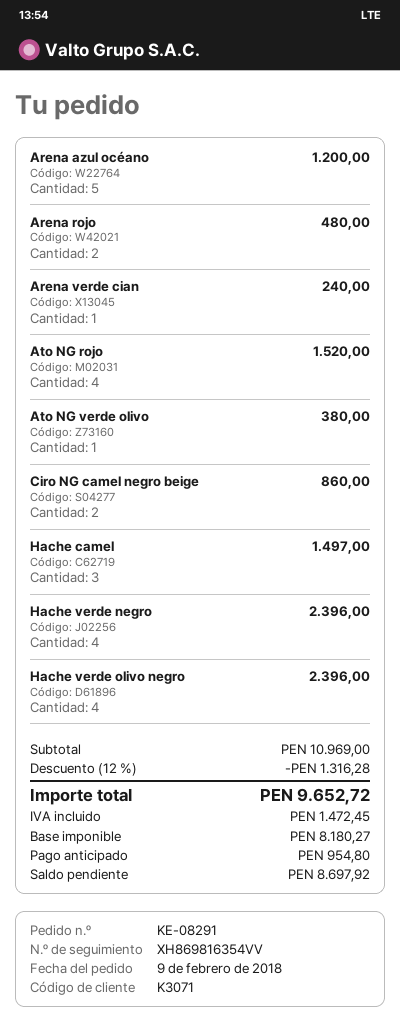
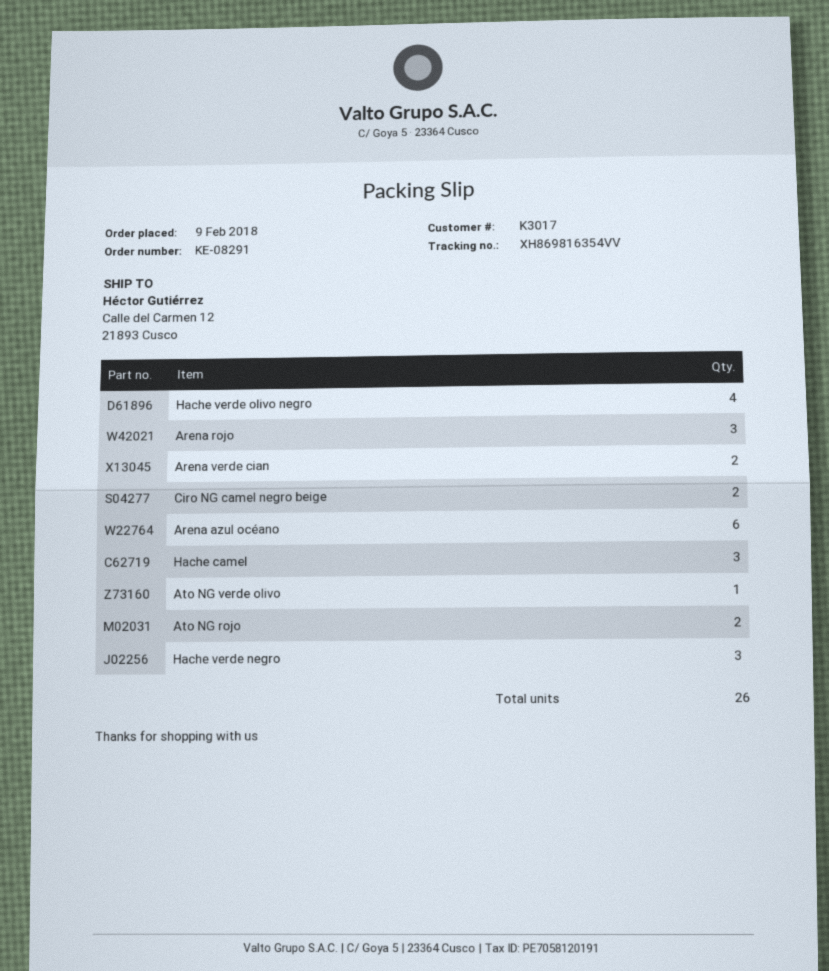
customer number: K3071 -> K3017
Arena azul océano: 5 -> 6
Arena rojo: 2 -> 3
Arena verde cian: 1 -> 2
Ato NG rojo: 4 -> 2
Hache verde negro: 4 -> 3

